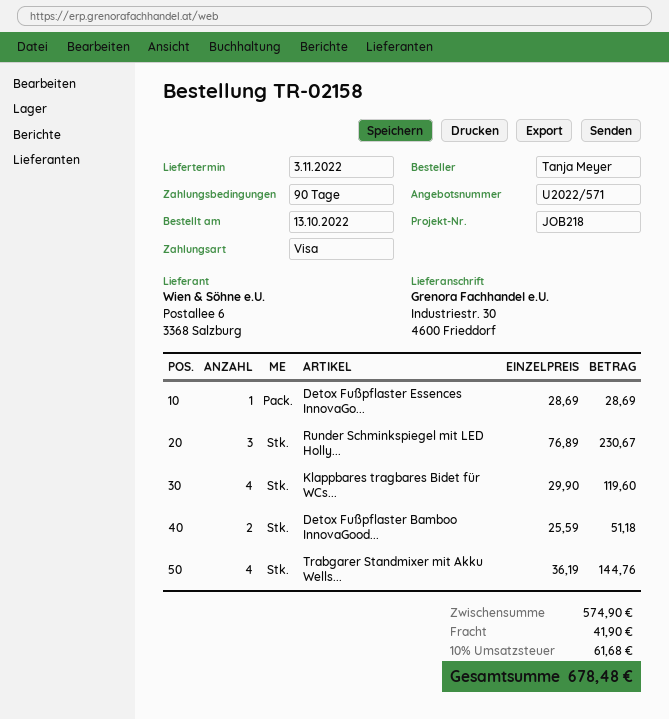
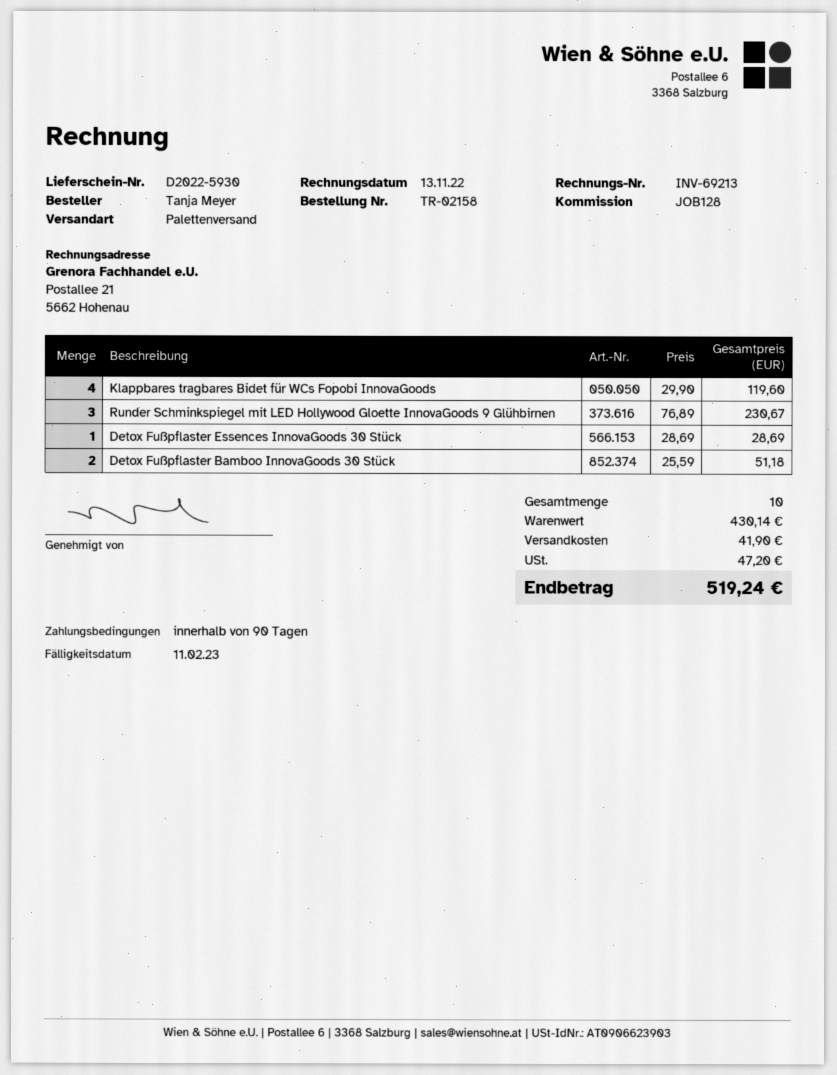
reference: JOB218 -> JOB128
Trabgarer Standmixer mit Akku Wells...: 4 x 36.19 = 144.76 -> none
subtotal: 574.90 -> 430.14
tax: 61.68 -> 47.20
total: 678.48 -> 519.24

